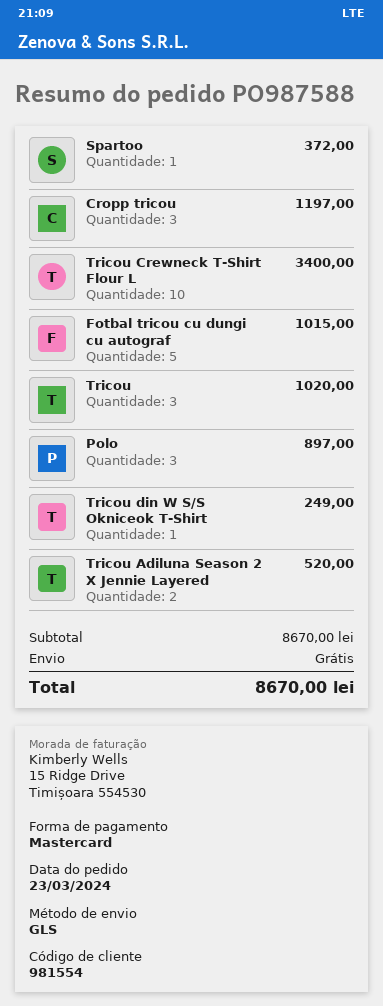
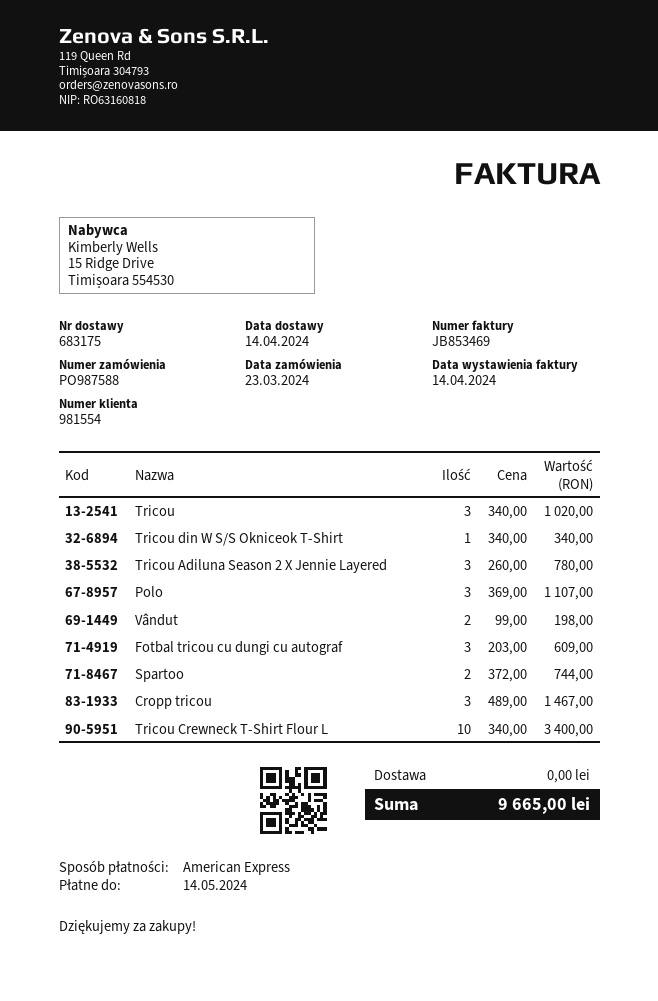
payment method: Mastercard -> American Express
Spartoo: 1 for 372.00 -> 2 for 744.00
Cropp tricou: 3 for 1197.00 -> 3 for 1467.00
Fotbal tricou cu dungi cu autograf: 5 for 1015.00 -> 3 for 609.00
Polo: 3 for 897.00 -> 3 for 1107.00
Tricou din W S/S Okniceok T-Shirt: 1 for 249.00 -> 1 for 340.00
Tricou Adiluna Season 2 X Jennie Layered: 2 for 520.00 -> 3 for 780.00
Vândut: none -> 2 for 198.00
total: 8670.00 -> 9665.00

